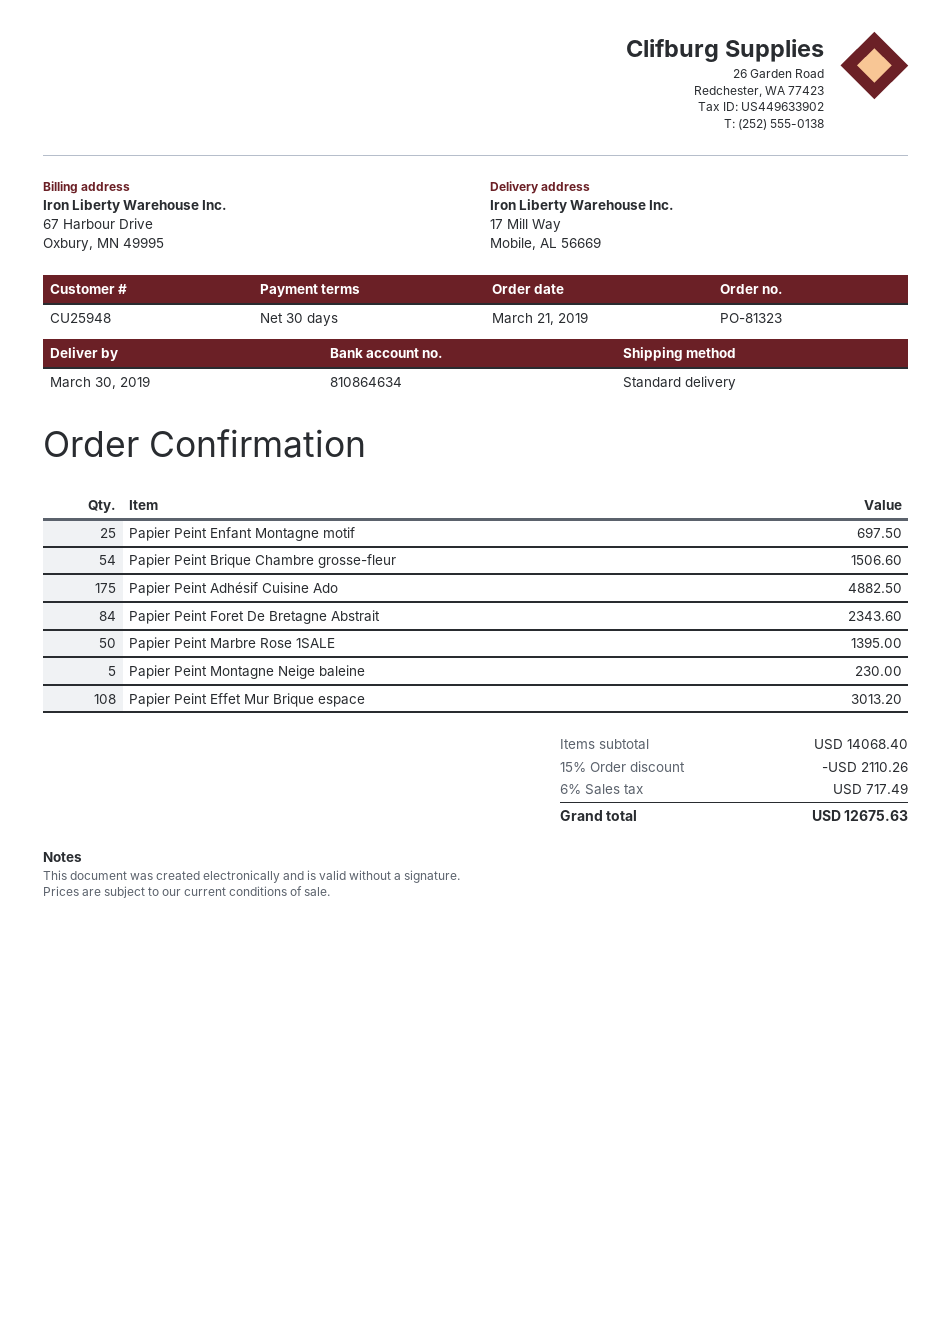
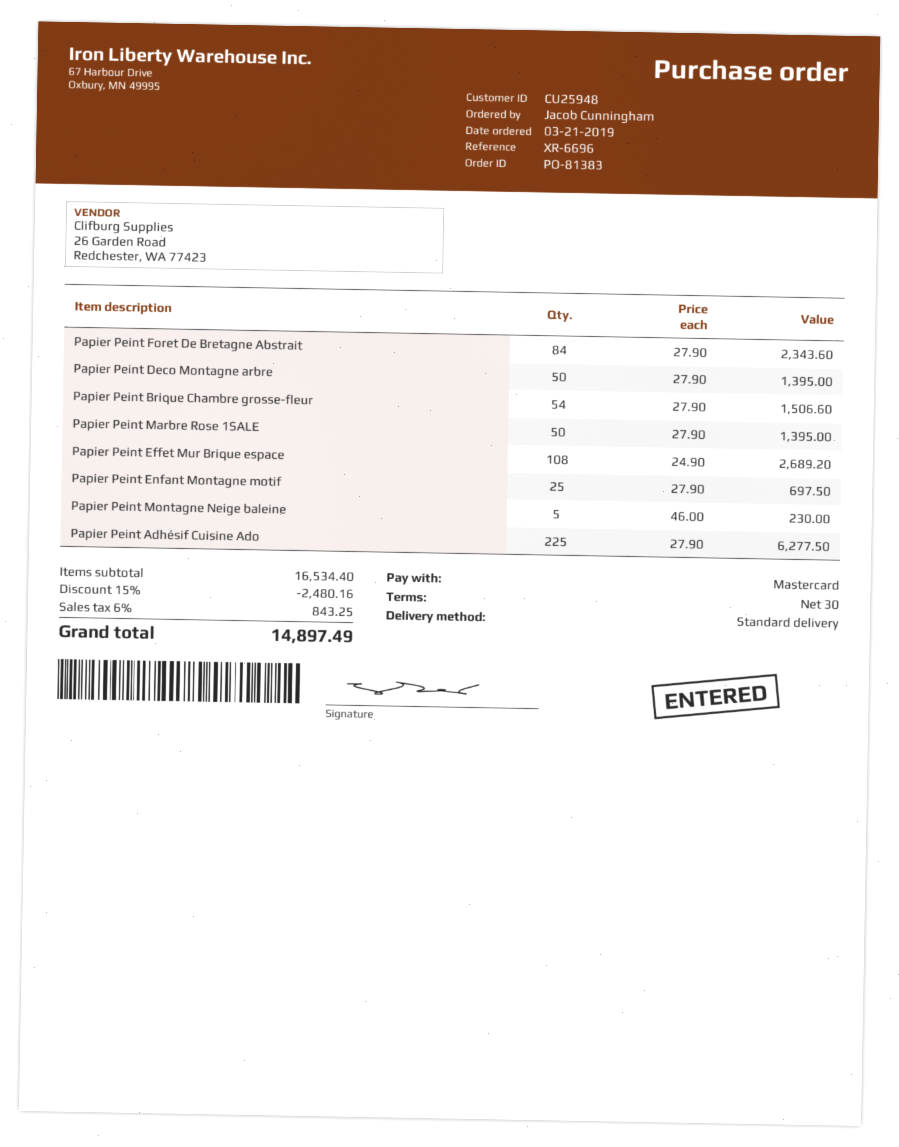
order number: PO-81323 -> PO-81383
Papier Peint Adhésif Cuisine Ado: 175 for 4882.50 -> 225 for 6277.50
Papier Peint Effet Mur Brique espace: 108 for 3013.20 -> 108 for 2689.20
Papier Peint Deco Montagne arbre: none -> 50 for 1395.00
subtotal: 14068.40 -> 16534.40
discount: 15% = 2110.26 -> 15% = 2480.16
tax: 6% = 717.49 -> 6% = 843.25
total: 12675.63 -> 14897.49

